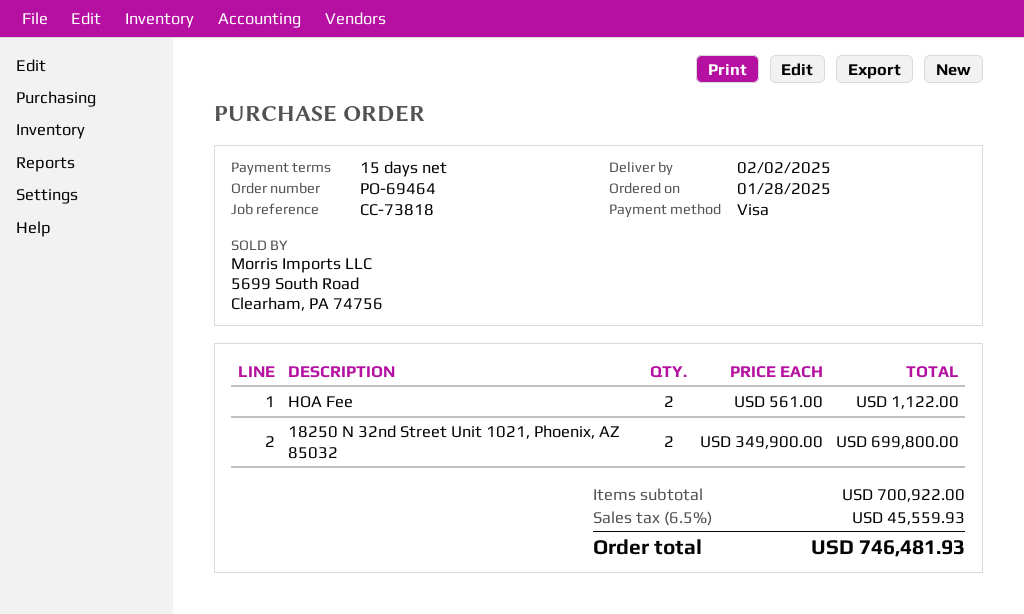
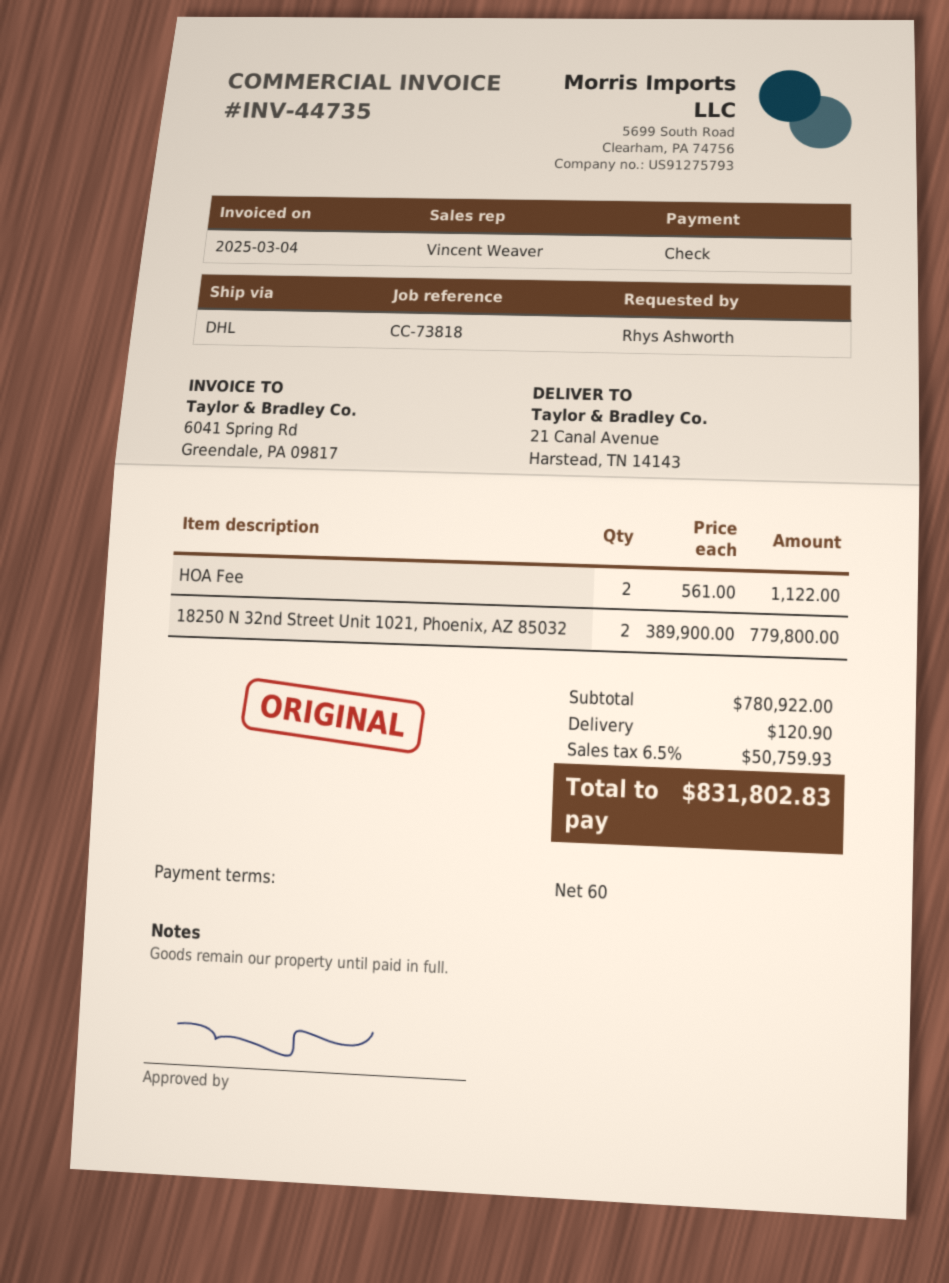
payment terms: 15 days -> 60 days
payment method: Visa -> cheque
18250 N 32nd Street Unit 1021, Phoenix, AZ 85032: 2 x 349900.00 = 699800.00 -> 2 x 389900.00 = 779800.00
subtotal: 700922.00 -> 780922.00
shipping: none -> 120.90
tax: 6.5% = 45559.93 -> 6.5% = 50759.93
total: 746481.93 -> 831802.83

